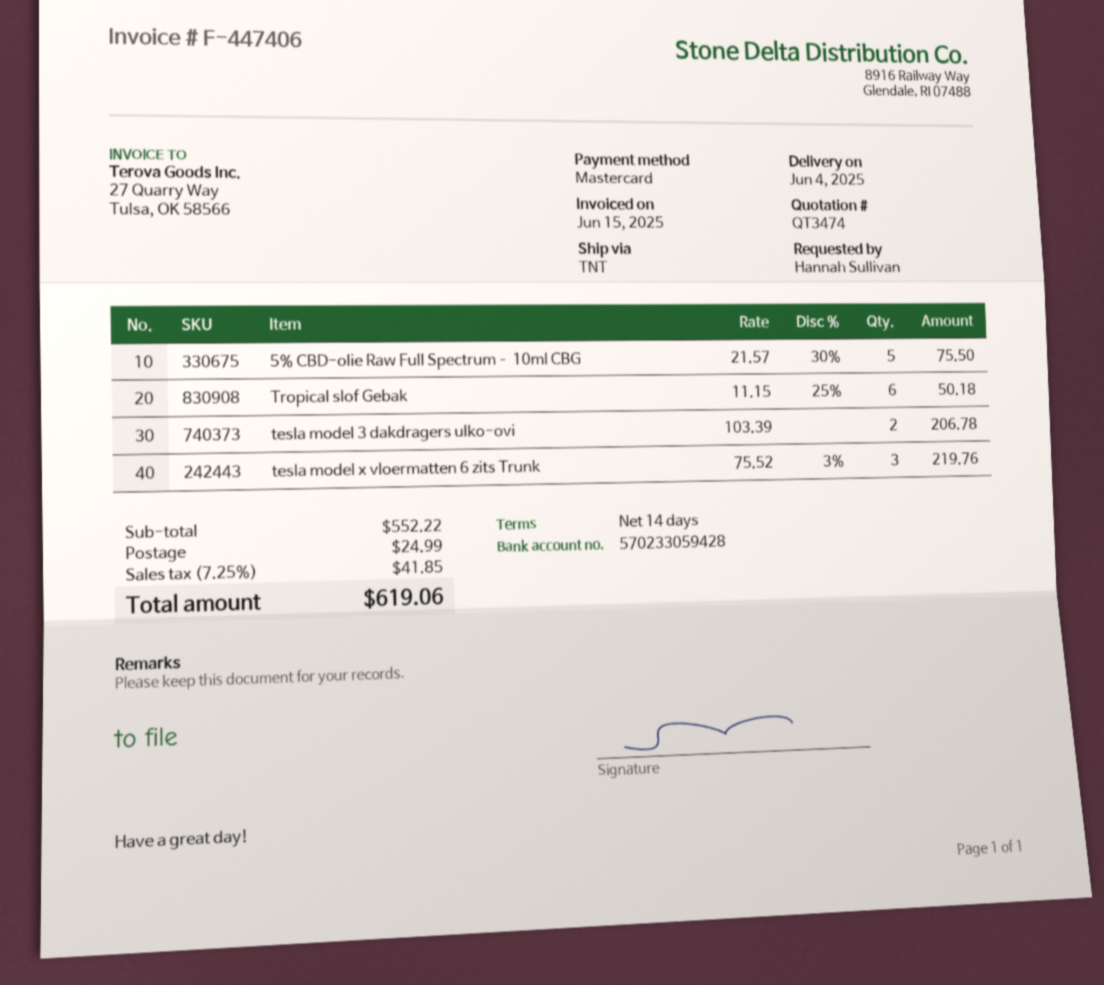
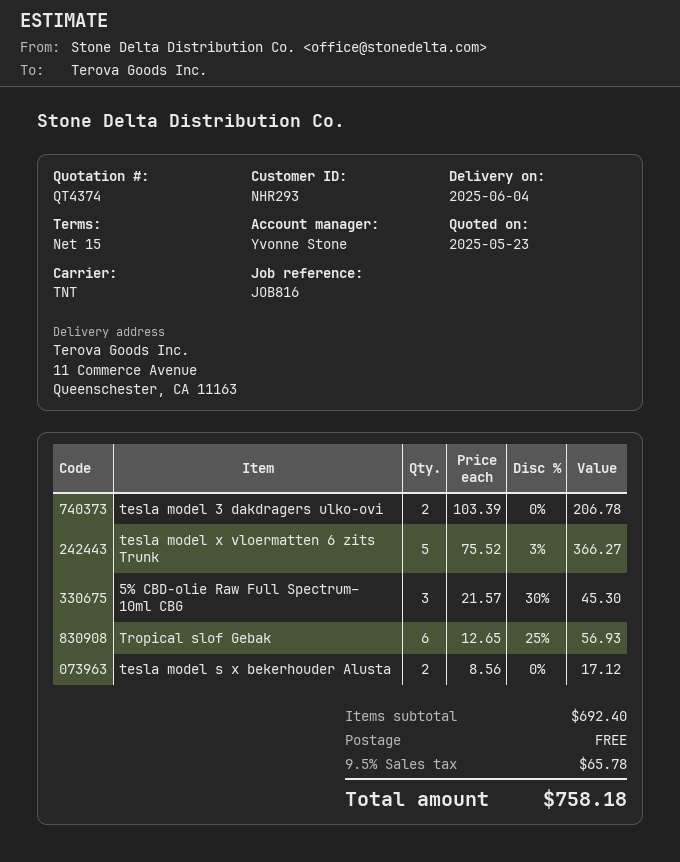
quote number: QT3474 -> QT4374
payment terms: 14 days -> 15 days
5% CBD-olie Raw Full Spectrum– 10ml CBG: 5 x 21.57 - 30% = 75.50 -> 3 x 21.57 - 30% = 45.30
Tropical slof Gebak: 6 x 11.15 - 25% = 50.18 -> 6 x 12.65 - 25% = 56.93
tesla model x vloermatten 6 zits Trunk: 3 x 75.52 - 3% = 219.76 -> 5 x 75.52 - 3% = 366.27
tesla model s x bekerhouder Alusta: none -> 2 x 8.56 = 17.12
subtotal: 552.22 -> 692.40
shipping: 24.99 -> 0.00
tax: 7.25% = 41.85 -> 9.5% = 65.78
total: 619.06 -> 758.18

